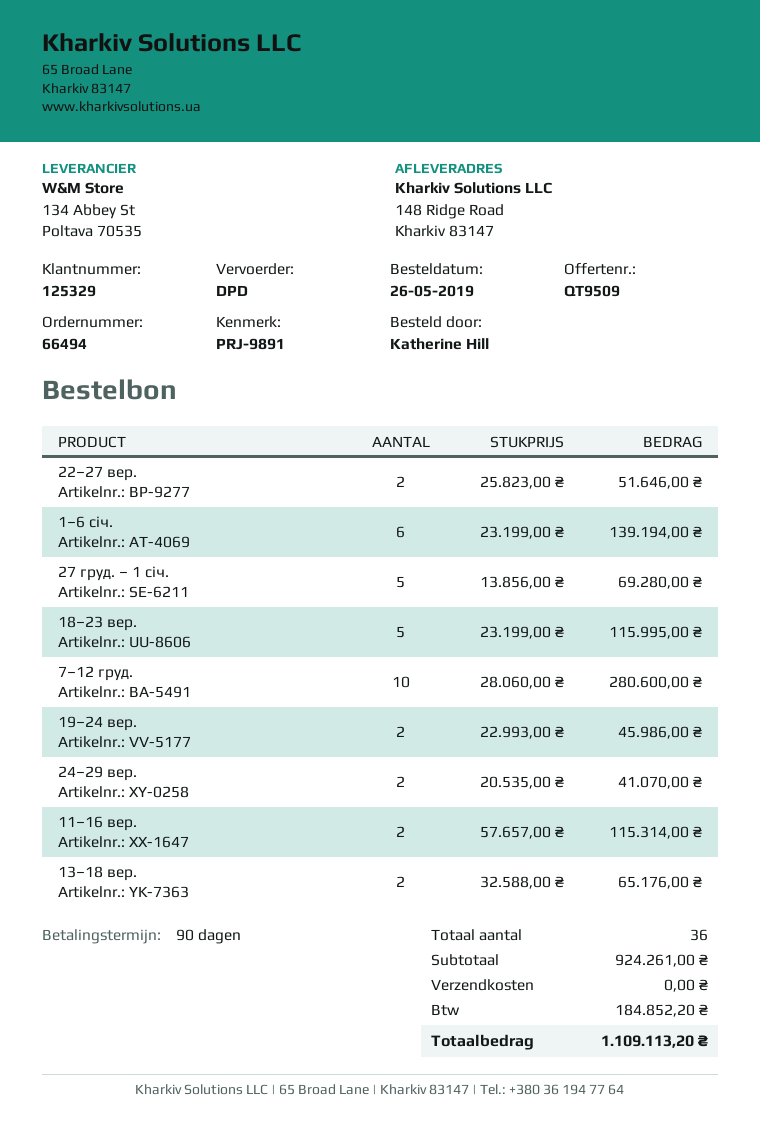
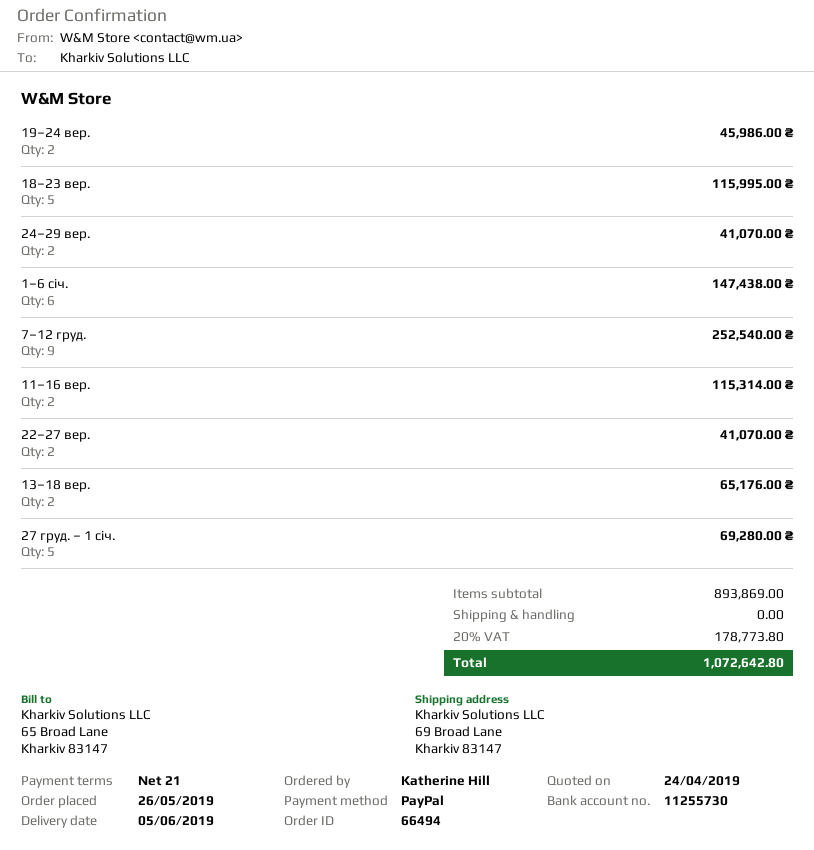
payment terms: 90 days -> 21 days
ship to: 148 Ridge Road, Kharkiv 83147 -> 69 Broad Lane, Kharkiv 83147
22–27 вер.: 2 for 51646.00 -> 2 for 41070.00
1–6 січ.: 6 for 139194.00 -> 6 for 147438.00
7–12 груд.: 10 for 280600.00 -> 9 for 252540.00
subtotal: 924261.00 -> 893869.00
tax: 184852.20 -> 178773.80
total: 1109113.20 -> 1072642.80

